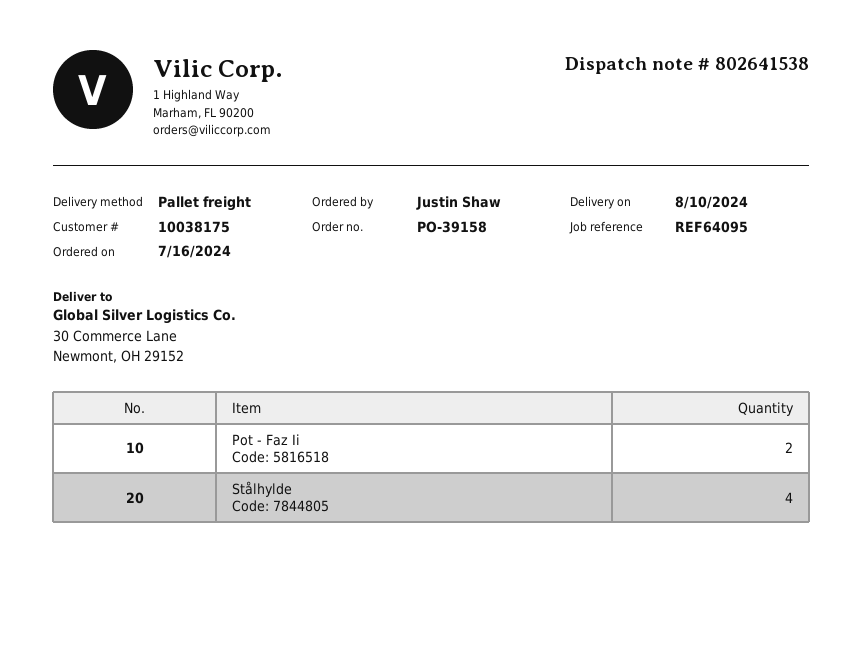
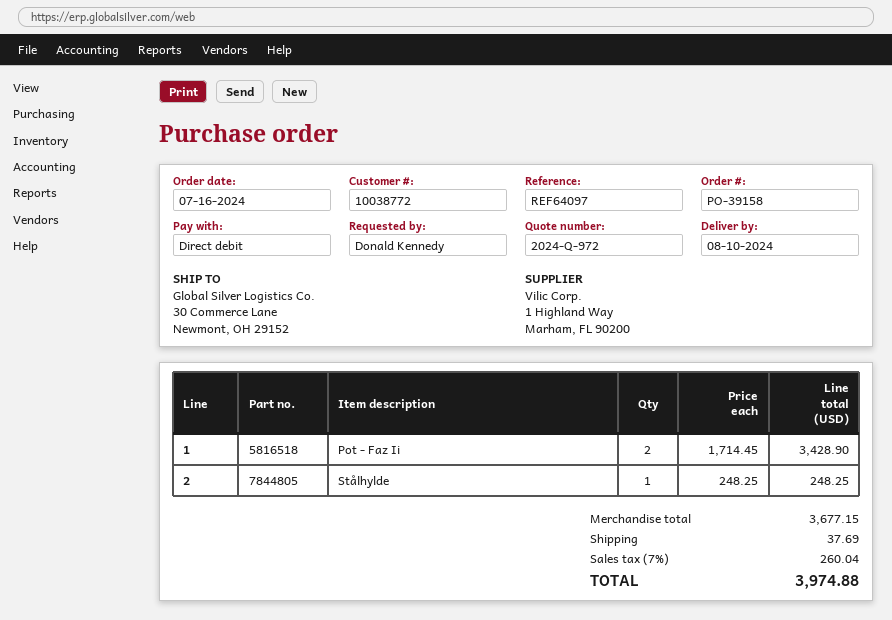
customer number: 10038175 -> 10038772
reference: REF64095 -> REF64097
ordered by: Justin Shaw -> Donald Kennedy
Stålhylde: 4 -> 1

